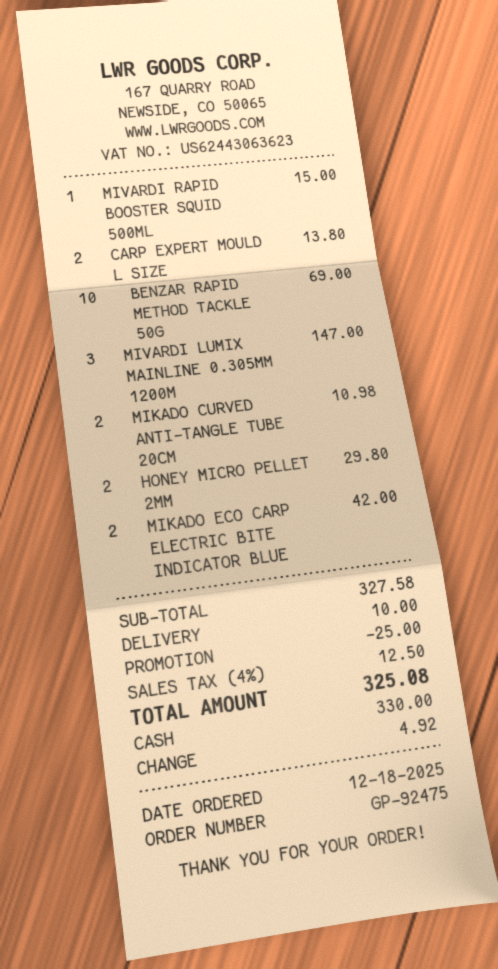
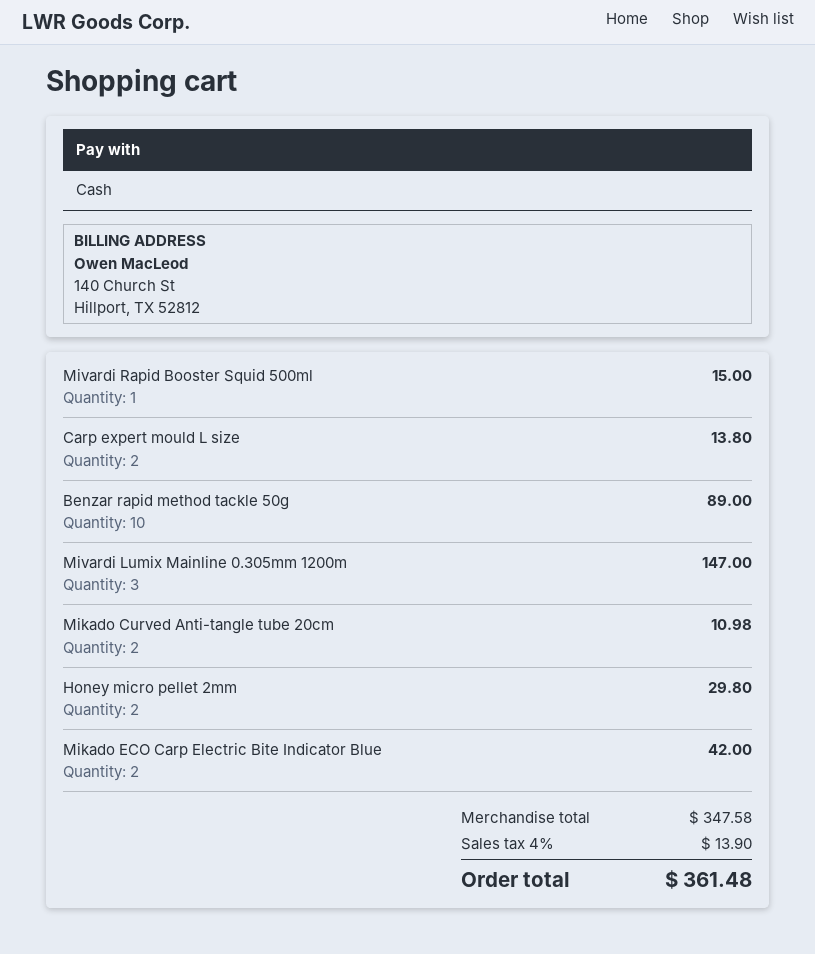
BENZAR RAPID METHOD TACKLE 50G: 10 for 69.00 -> 10 for 89.00
subtotal: 327.58 -> 347.58
discount: 25.00 -> none
shipping: 10.00 -> none
tax: 4% = 12.50 -> 4% = 13.90
total: 325.08 -> 361.48

